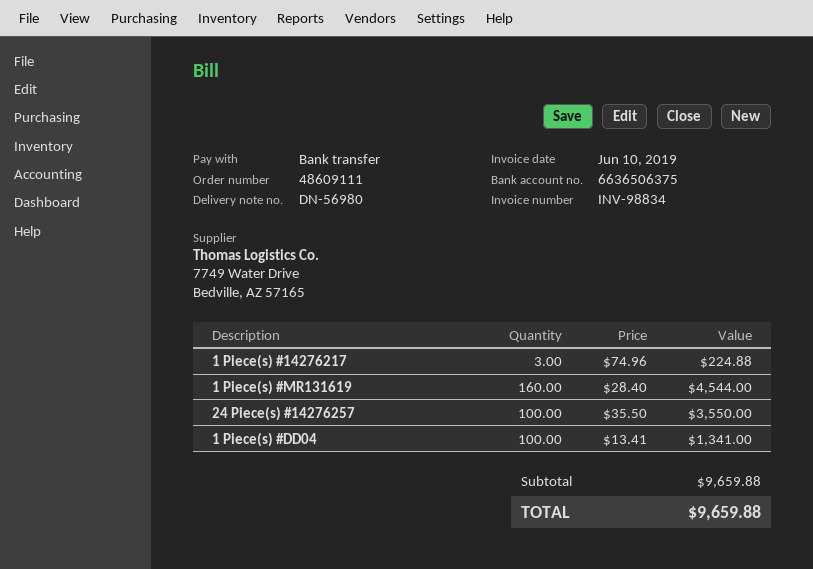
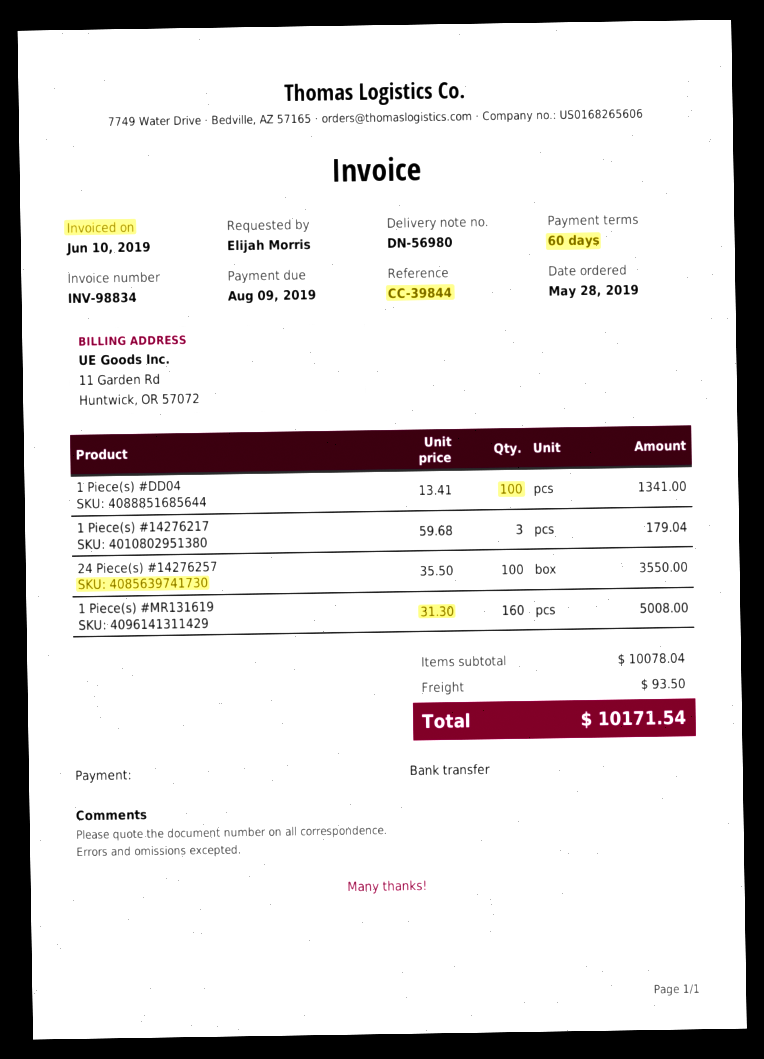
1 Piece(s) #14276217: 3 x 74.96 = 224.88 -> 3 x 59.68 = 179.04
1 Piece(s) #MR131619: 160 x 28.40 = 4544.00 -> 160 x 31.30 = 5008.00
subtotal: 9659.88 -> 10078.04
shipping: none -> 93.50
total: 9659.88 -> 10171.54

